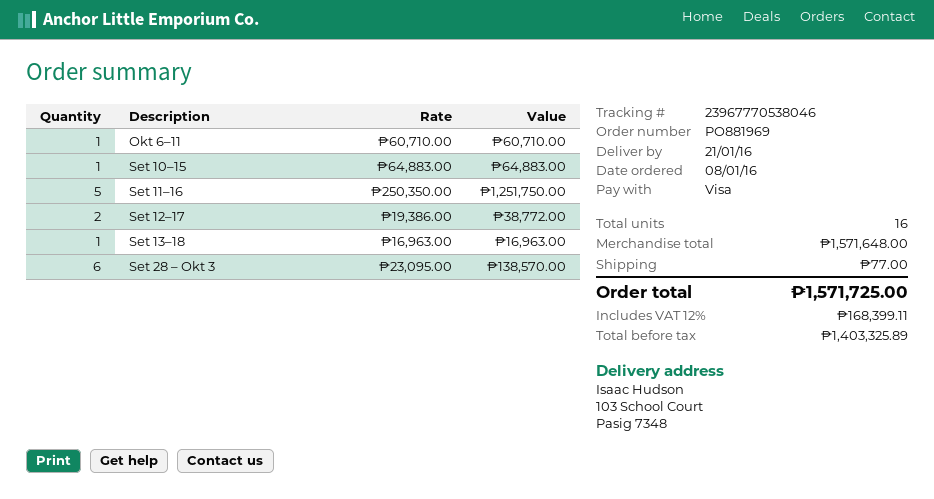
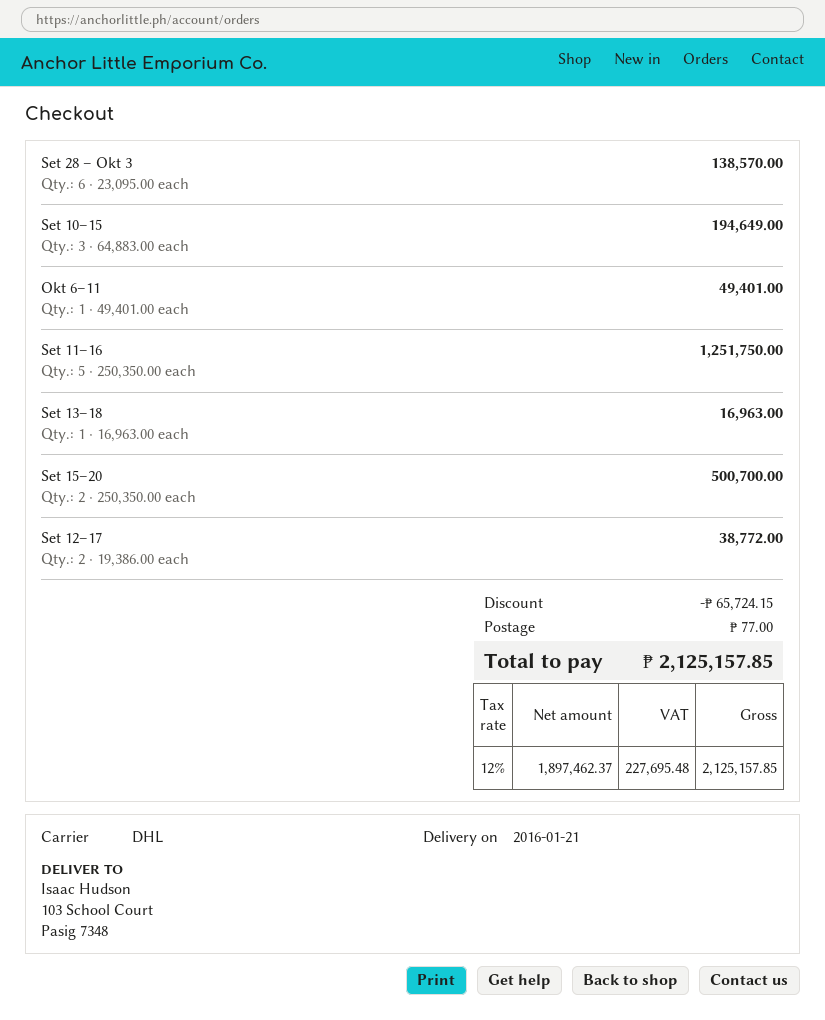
Okt 6–11: 1 x 60710.00 = 60710.00 -> 1 x 49401.00 = 49401.00
Set 10–15: 1 x 64883.00 = 64883.00 -> 3 x 64883.00 = 194649.00
Set 15–20: none -> 2 x 250350.00 = 500700.00
discount: none -> 65724.15
net: 1403325.89 -> 1897462.37
tax: 12% = 168399.11 -> 12% = 227695.48
total: 1571725.00 -> 2125157.85

